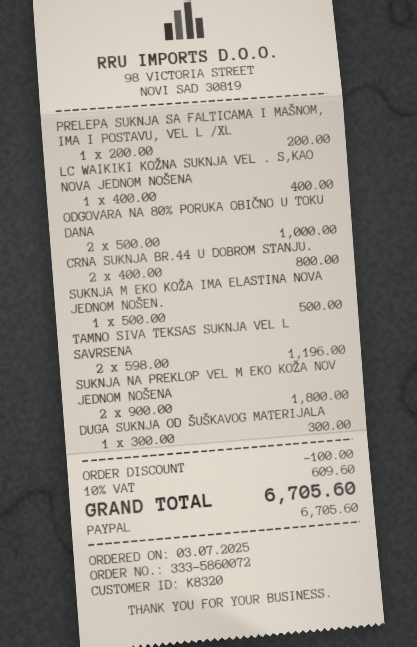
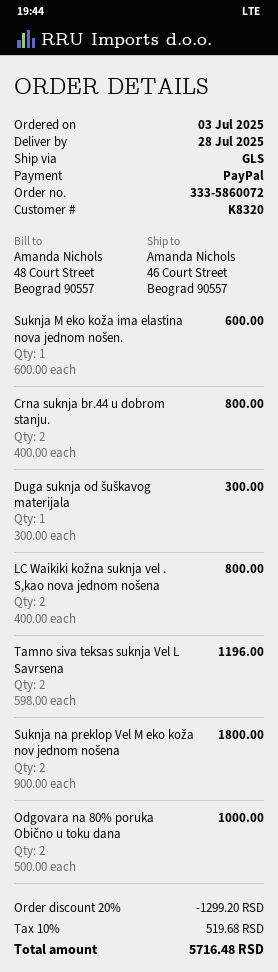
PRELEPA SUKNJA SA FALTICAMA I MAŠNOM, IMA I POSTAVU, VEL L /XL: 1 x 200.00 = 200.00 -> none
LC WAIKIKI KOŽNA SUKNJA VEL . S,KAO NOVA JEDNOM NOŠENA: 1 x 400.00 = 400.00 -> 2 x 400.00 = 800.00
SUKNJA M EKO KOŽA IMA ELASTINA NOVA JEDNOM NOŠEN.: 1 x 500.00 = 500.00 -> 1 x 600.00 = 600.00
discount: 100.00 -> 1299.20
tax: 10% = 609.60 -> 10% = 519.68
total: 6705.60 -> 5716.48

